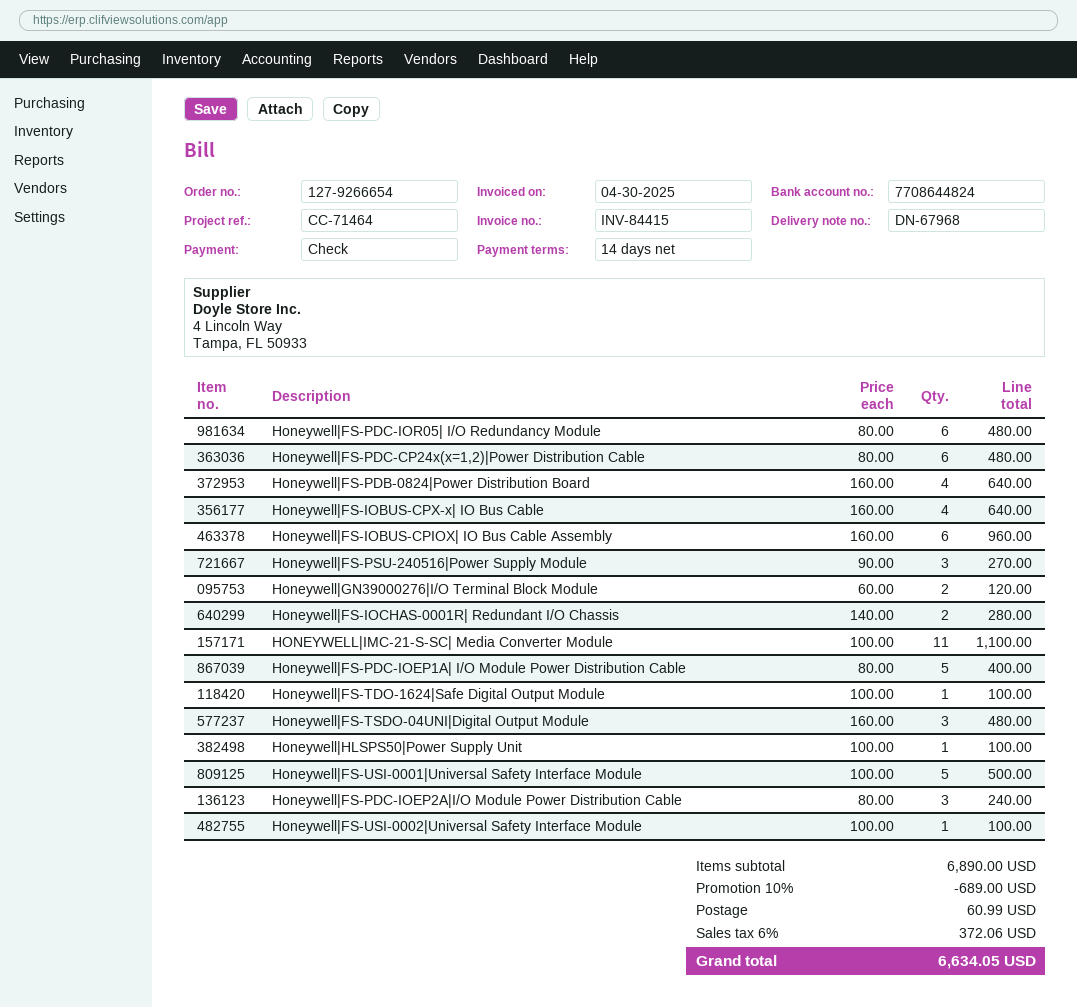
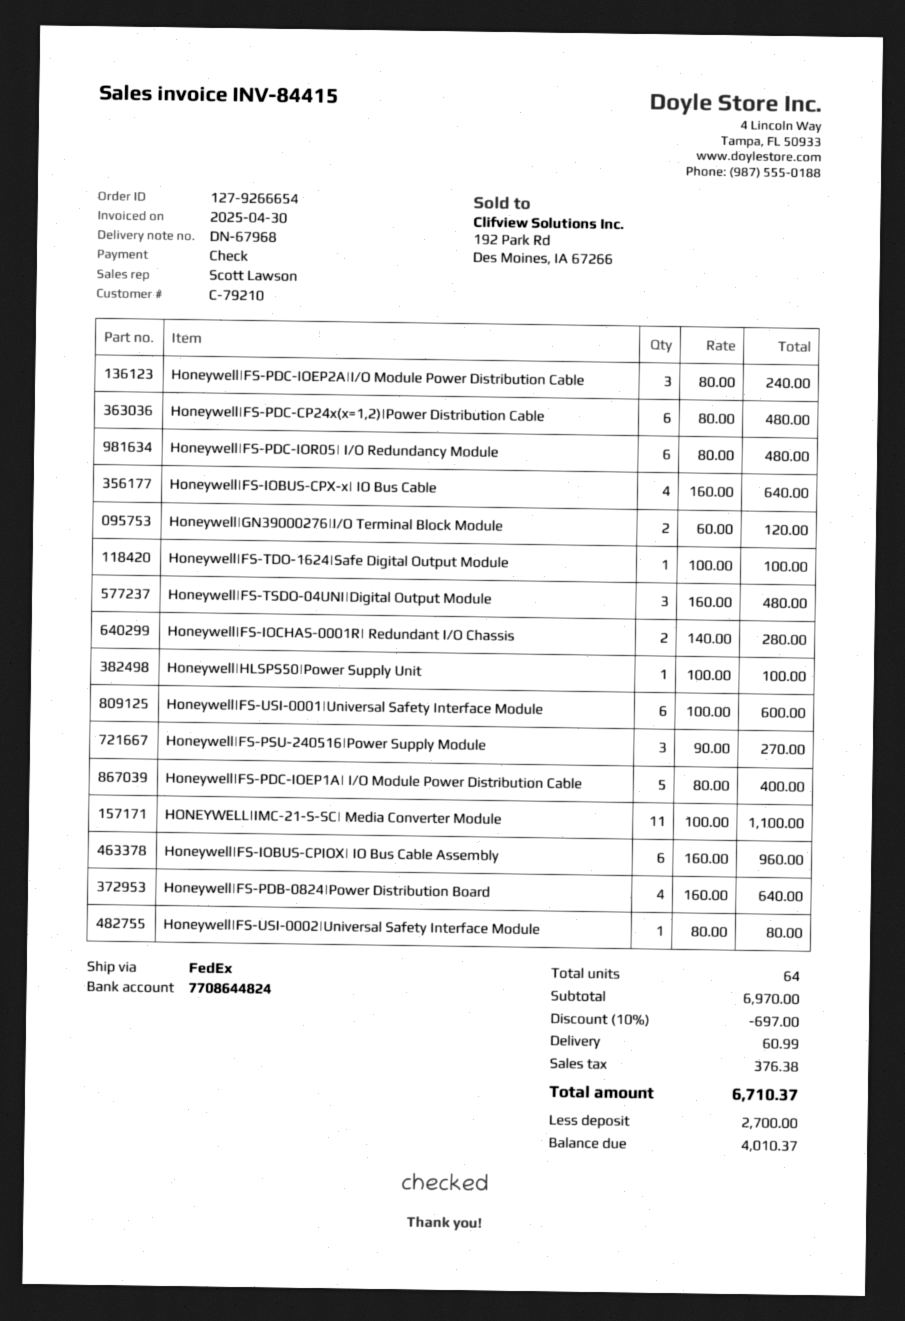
Honeywell|FS-USI-0001|Universal Safety Interface Module: 5 x 100.00 = 500.00 -> 6 x 100.00 = 600.00
Honeywell|FS-USI-0002|Universal Safety Interface Module: 1 x 100.00 = 100.00 -> 1 x 80.00 = 80.00
subtotal: 6890.00 -> 6970.00
discount: 10% = 689.00 -> 10% = 697.00
tax: 372.06 -> 376.38
total: 6634.05 -> 6710.37

